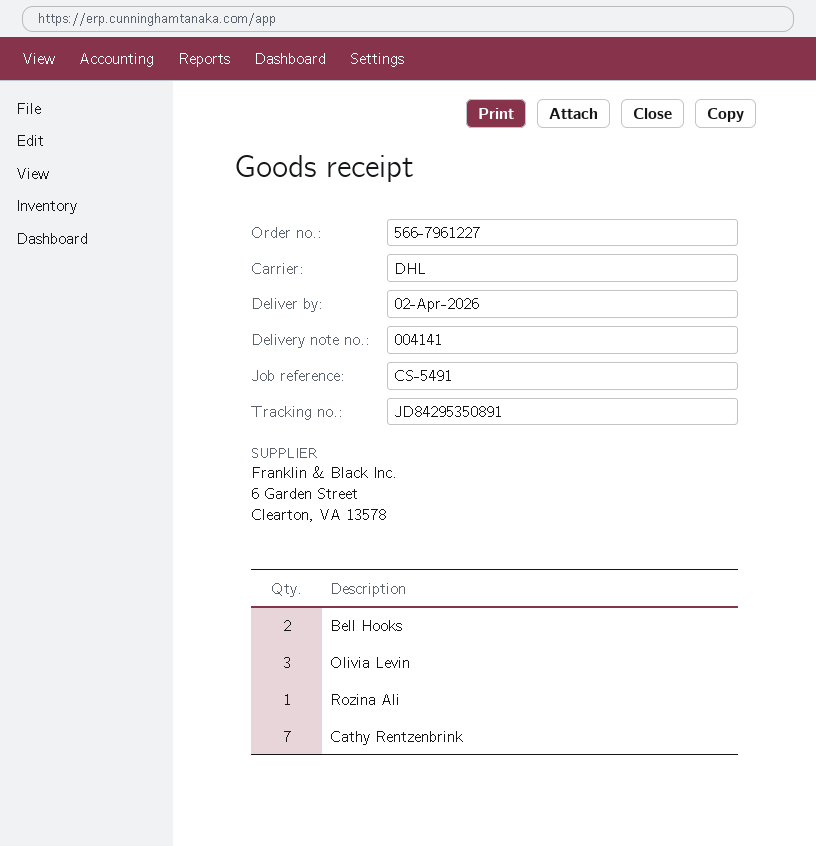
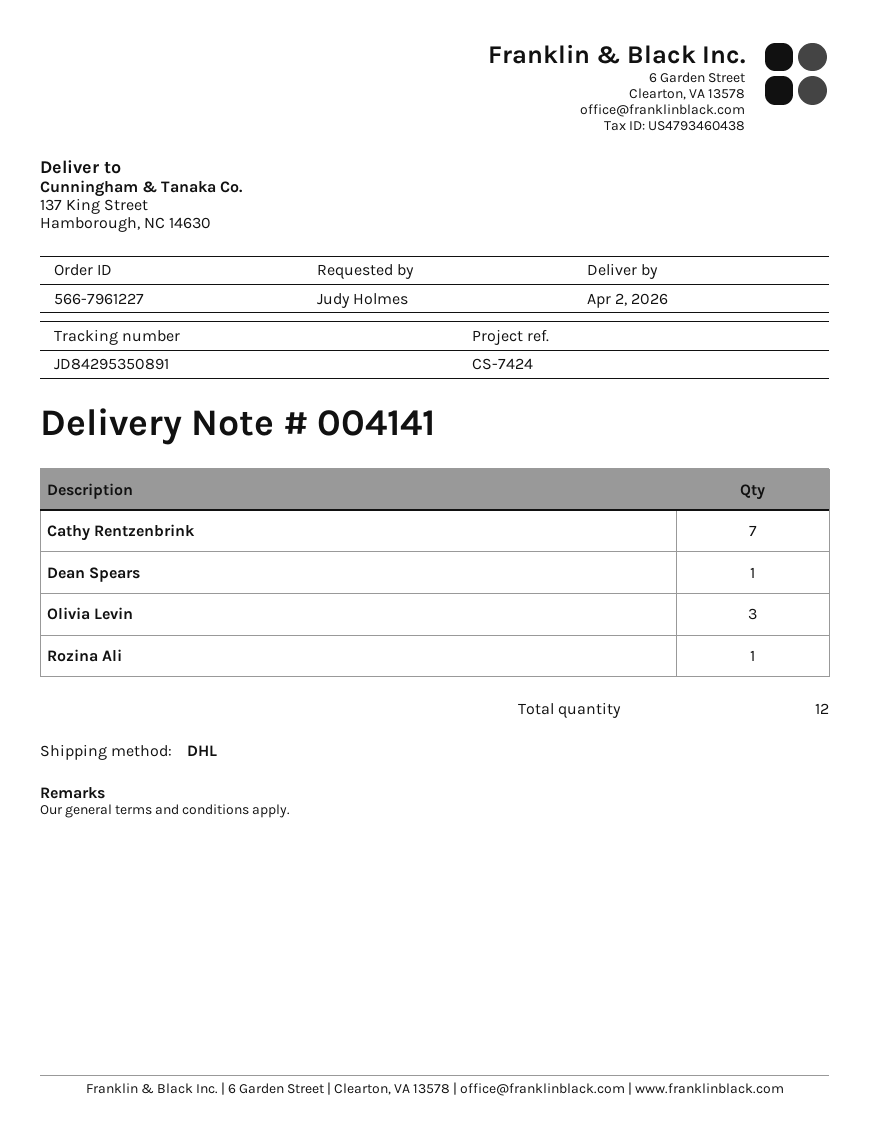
reference: CS-5491 -> CS-7424
Bell Hooks: 2 -> none
Dean Spears: none -> 1

